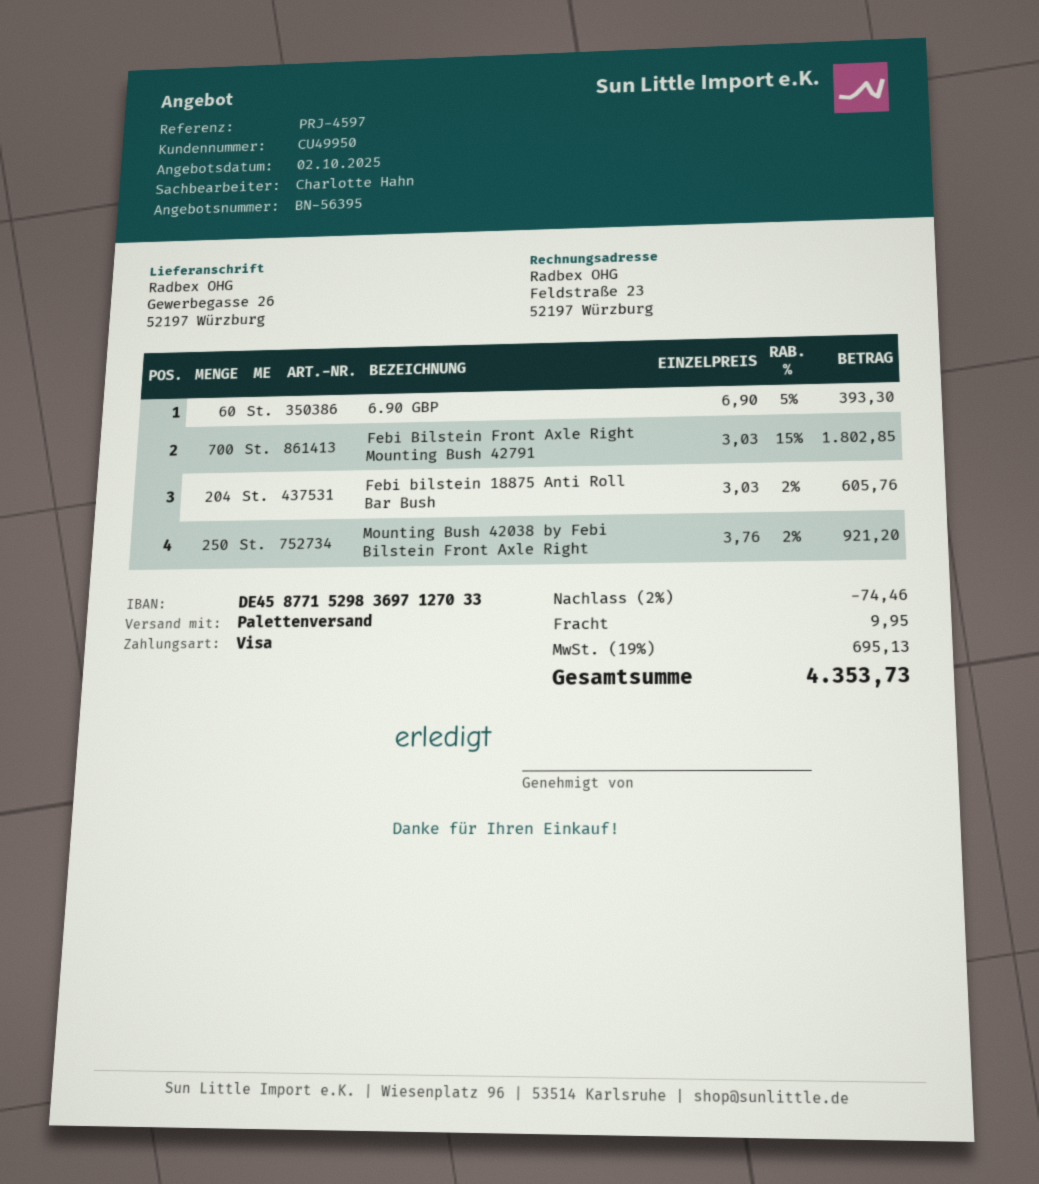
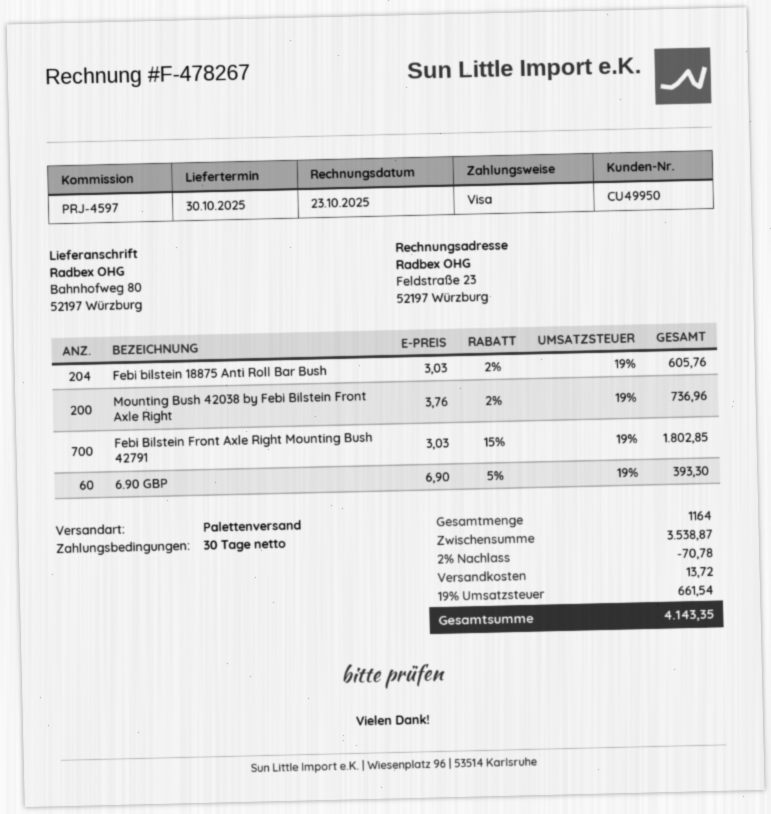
ship to: Gewerbegasse 26, 52197 Würzburg -> Bahnhofweg 80, 52197 Würzburg
Mounting Bush 42038 by Febi Bilstein Front Axle Right: 250 x 3.76 - 2% = 921.20 -> 200 x 3.76 - 2% = 736.96
discount: 2% = 74.46 -> 2% = 70.78
shipping: 9.95 -> 13.72
tax: 19% = 695.13 -> 19% = 661.54
total: 4353.73 -> 4143.35

